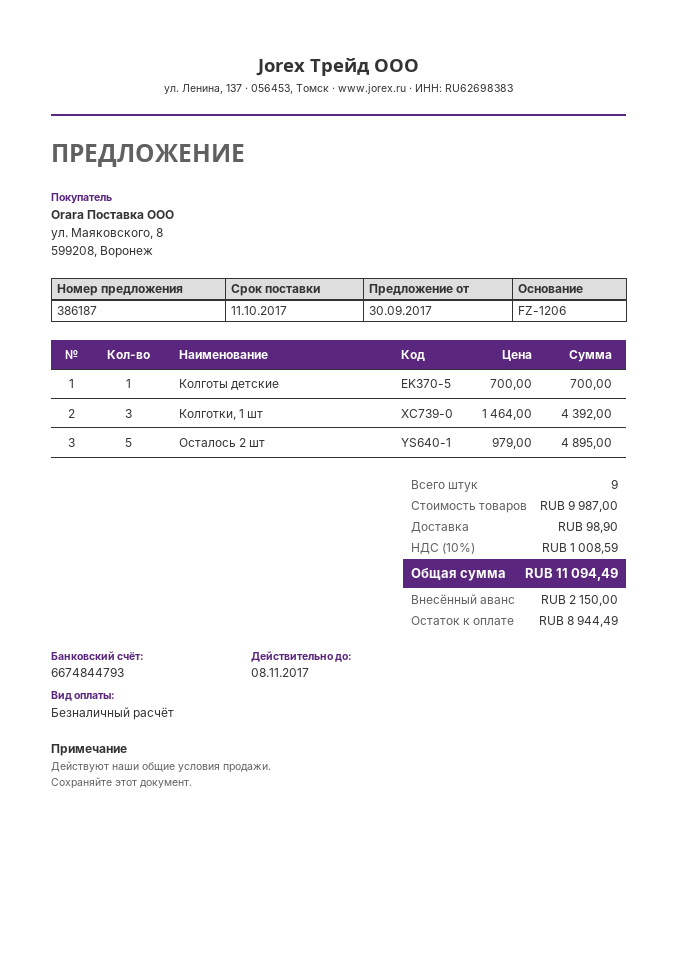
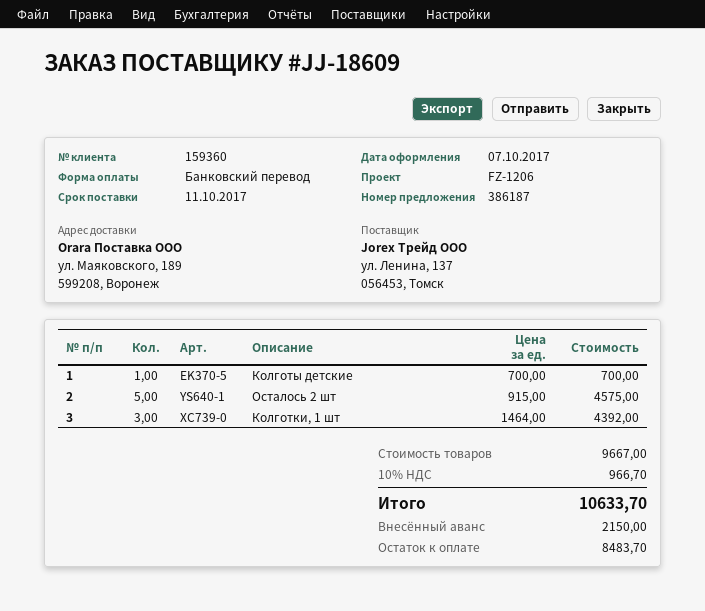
Осталось 2 шт: 5 x 979.00 = 4895.00 -> 5 x 915.00 = 4575.00
subtotal: 9987.00 -> 9667.00
shipping: 98.90 -> none
tax: 10% = 1008.59 -> 10% = 966.70
total: 11094.49 -> 10633.70
balance: 8944.49 -> 8483.70

